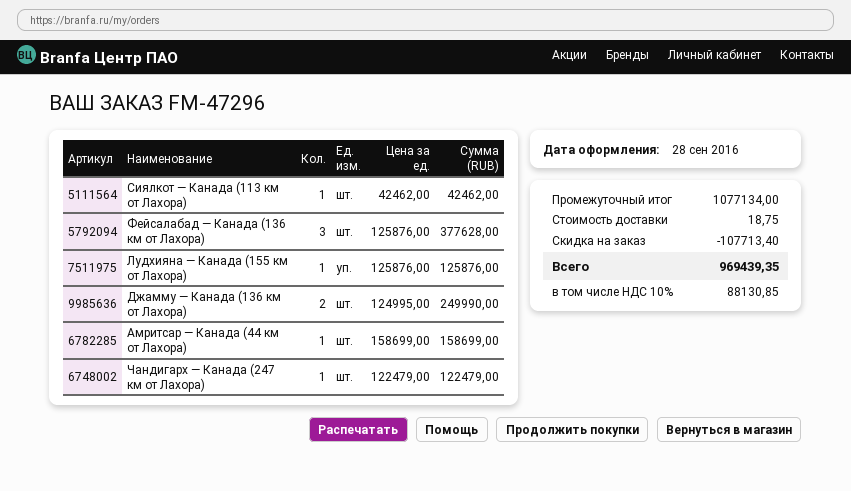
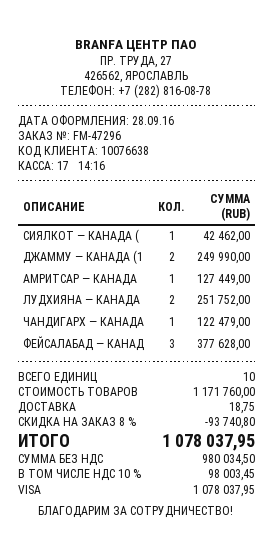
Лудхияна — Канада (155 км от Лахора): 1 for 125876.00 -> 2 for 251752.00
Амритсар — Канада (44 км от Лахора): 1 for 158699.00 -> 1 for 127449.00
subtotal: 1077134.00 -> 1171760.00
discount: 107713.40 -> 93740.80
tax: 10% = 88130.85 -> 10% = 98003.45
total: 969439.35 -> 1078037.95

